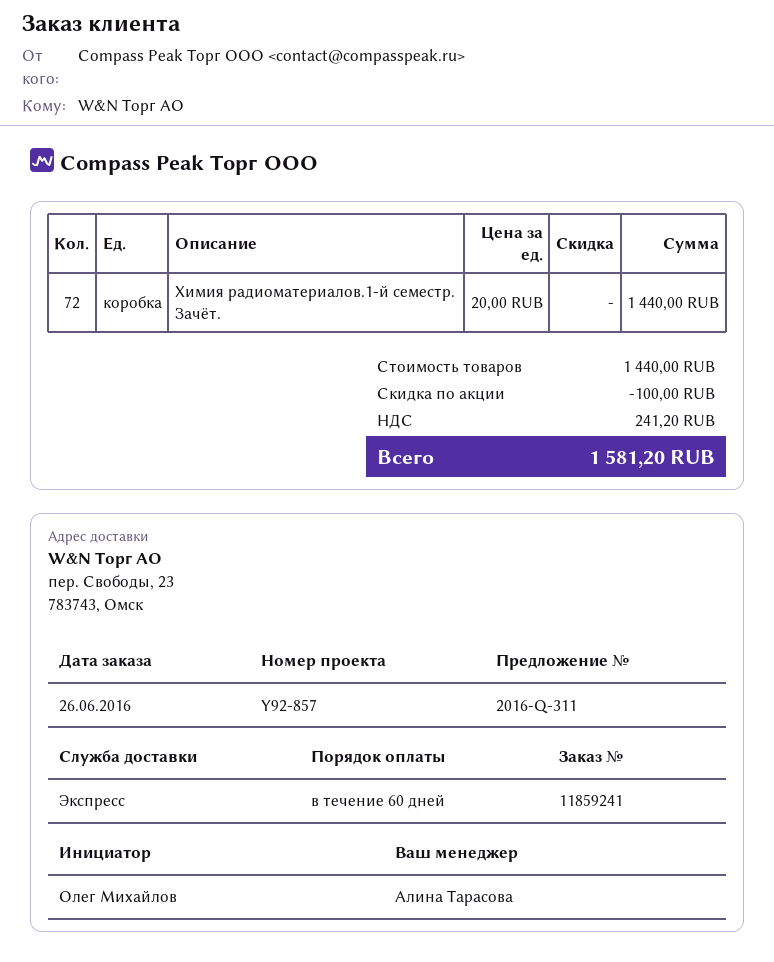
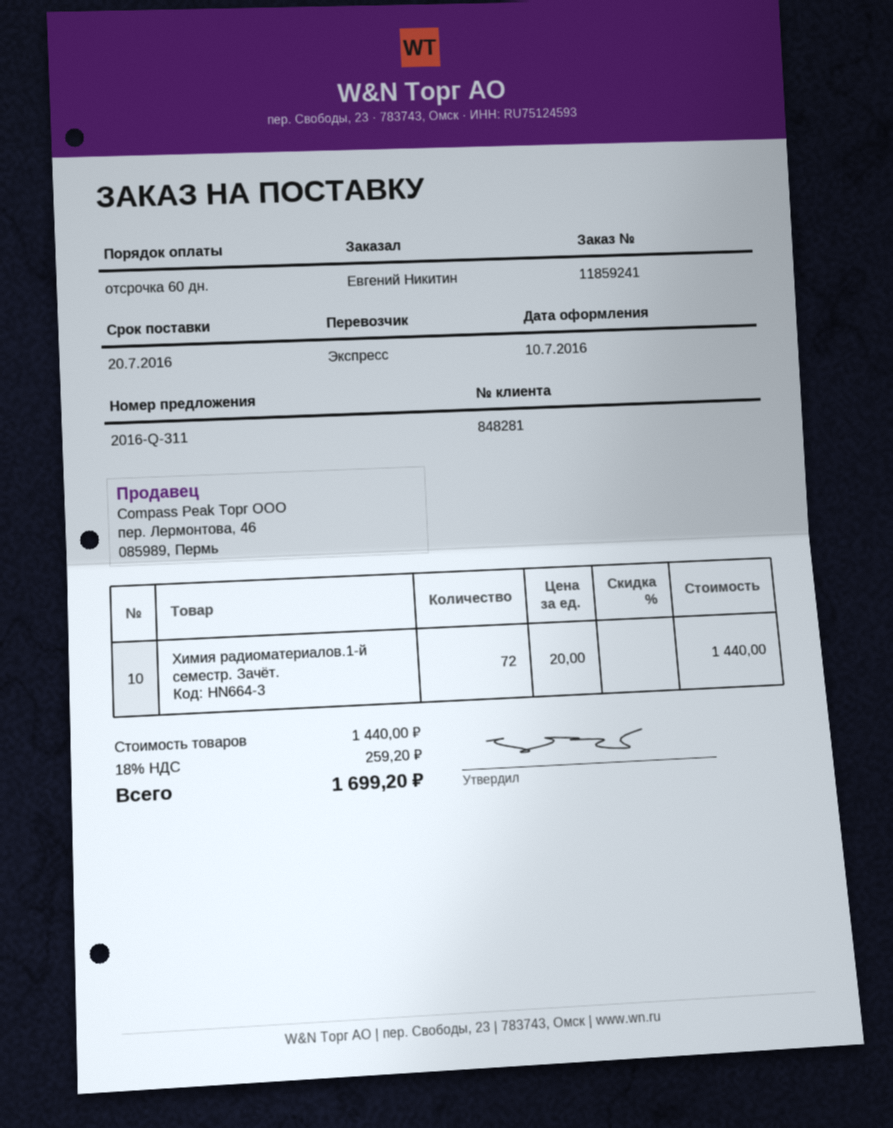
order date: 2016-06-26 -> 2016-07-10
ordered by: Олег Михайлов -> Евгений Никитин
discount: 100.00 -> none
tax: 241.20 -> 259.20
total: 1581.20 -> 1699.20

